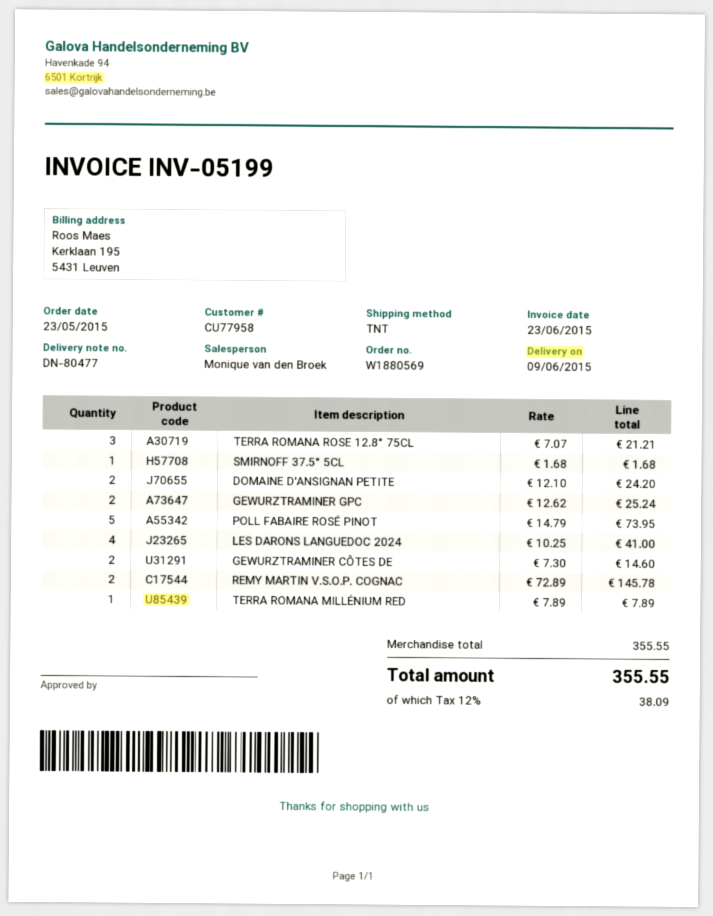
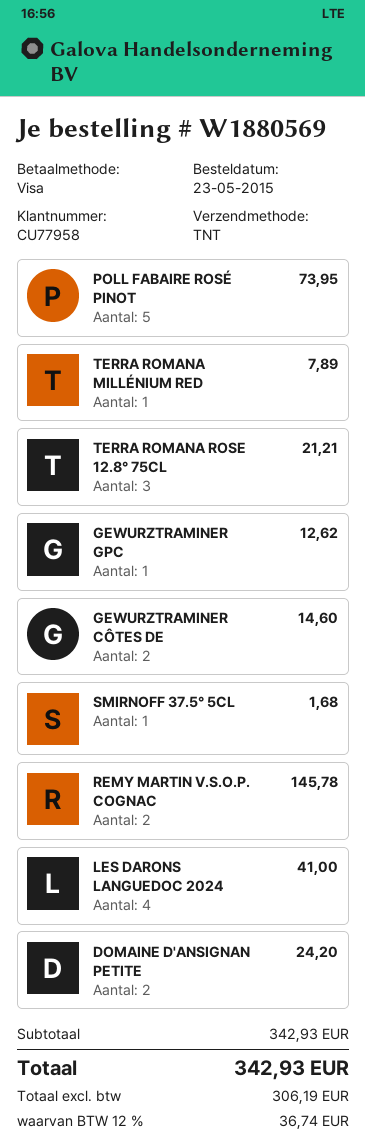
GEWURZTRAMINER GPC: 2 for 25.24 -> 1 for 12.62
subtotal: 355.55 -> 342.93
tax: 12% = 38.09 -> 12% = 36.74
total: 355.55 -> 342.93

